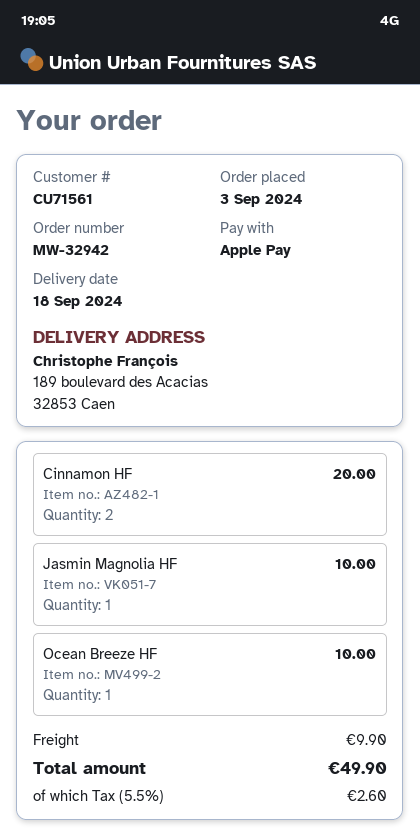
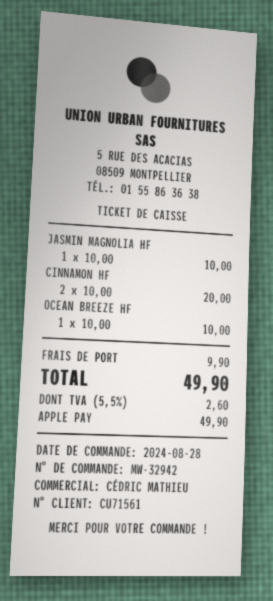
order date: 2024-09-03 -> 2024-08-28

